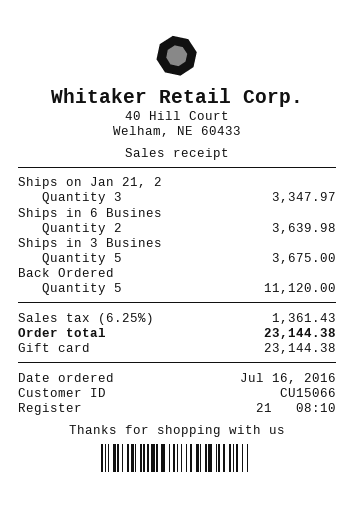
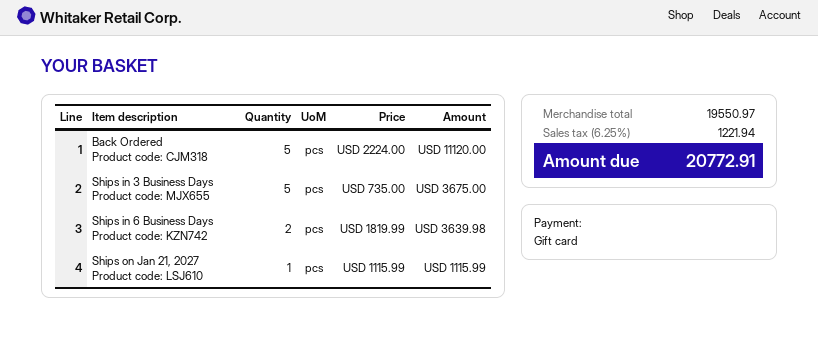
Ships on Jan 21, 2: 3 for 3347.97 -> 1 for 1115.99
tax: 6.25% = 1361.43 -> 6.25% = 1221.94
total: 23144.38 -> 20772.91

